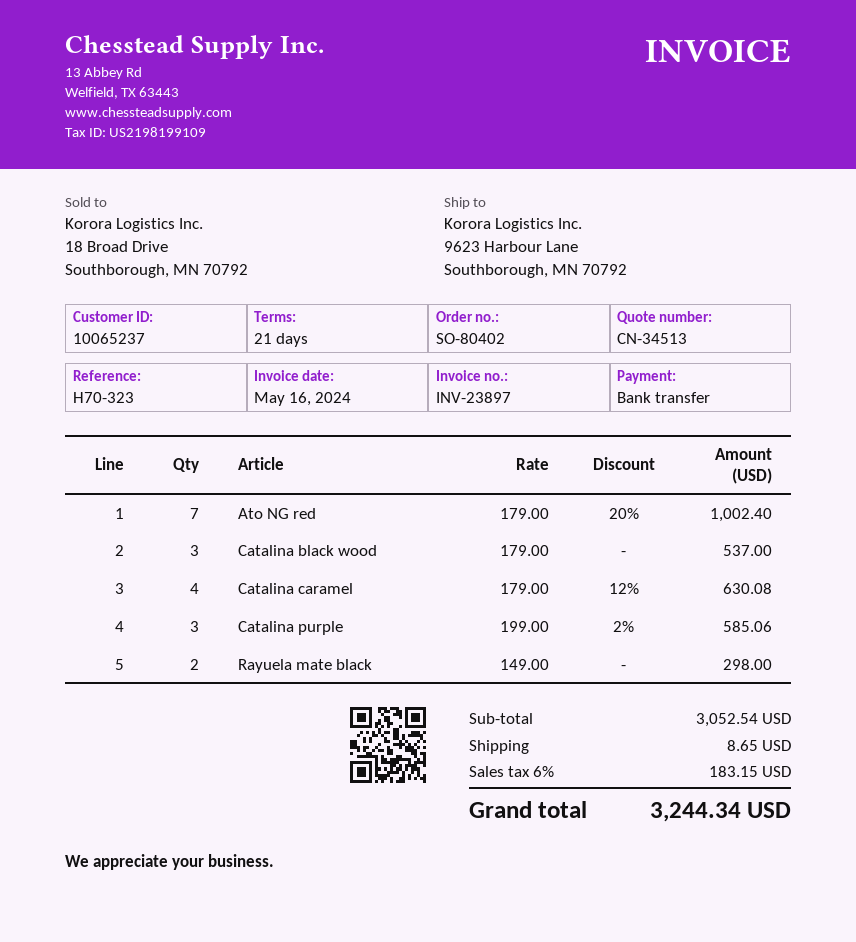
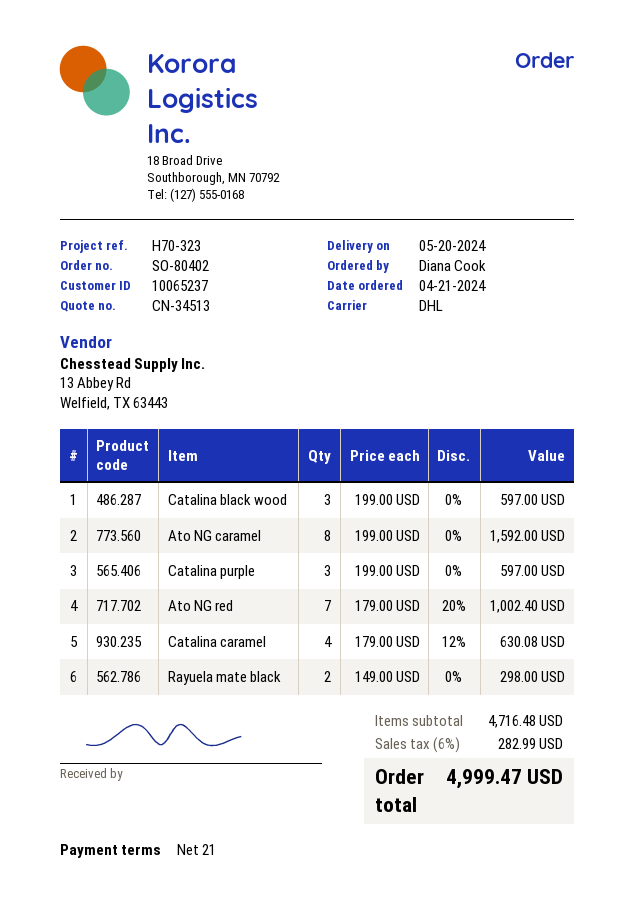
Catalina black wood: 3 x 179.00 = 537.00 -> 3 x 199.00 = 597.00
Catalina purple: 3 x 199.00 - 2% = 585.06 -> 3 x 199.00 = 597.00
Ato NG caramel: none -> 8 x 199.00 = 1592.00
subtotal: 3052.54 -> 4716.48
shipping: 8.65 -> none
tax: 6% = 183.15 -> 6% = 282.99
total: 3244.34 -> 4999.47

